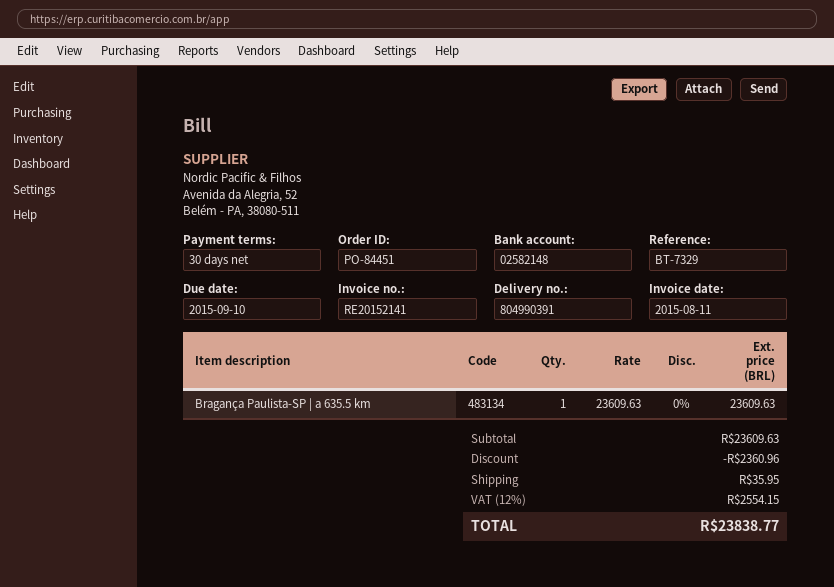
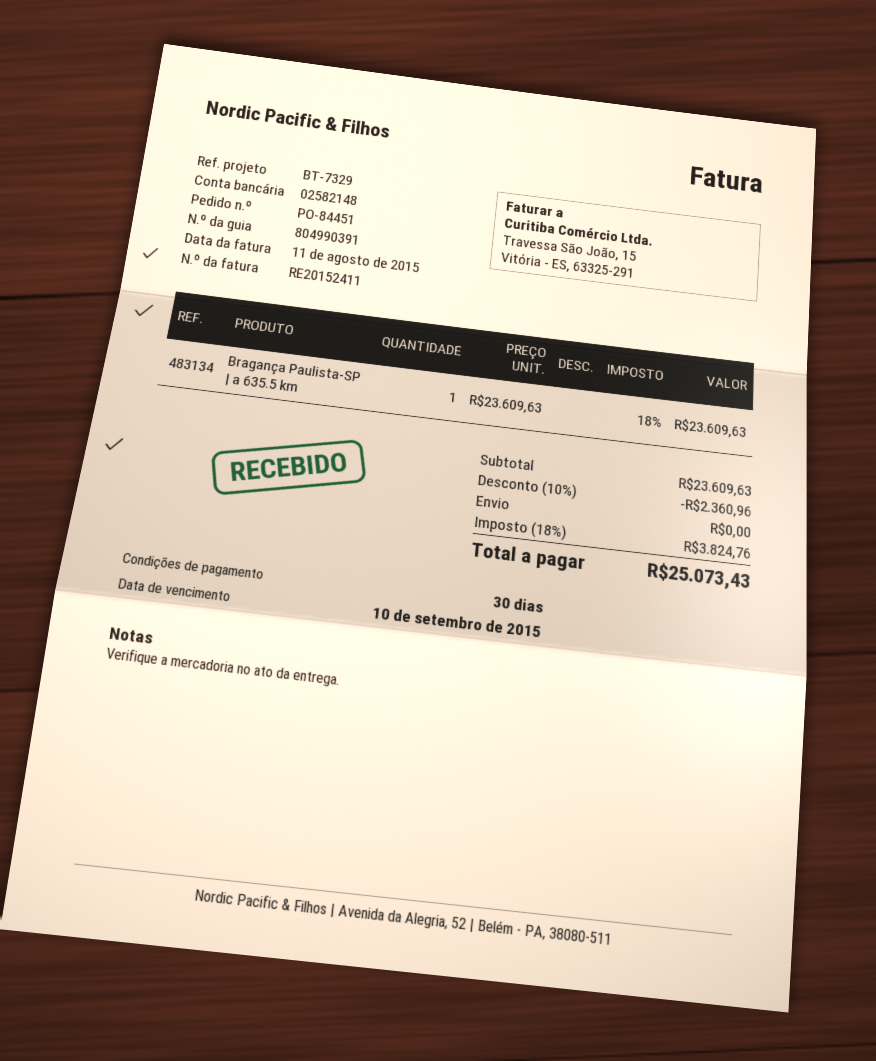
invoice number: RE20152141 -> RE20152411
shipping: 35.95 -> 0.00
tax: 12% = 2554.15 -> 18% = 3824.76
total: 23838.77 -> 25073.43

